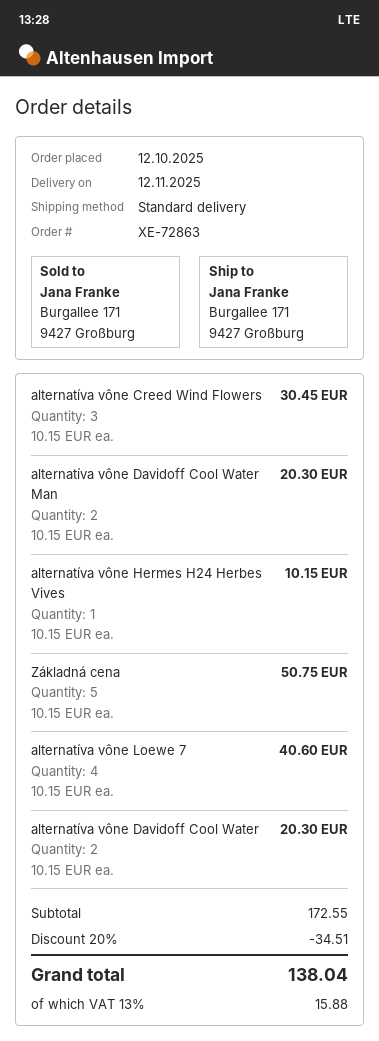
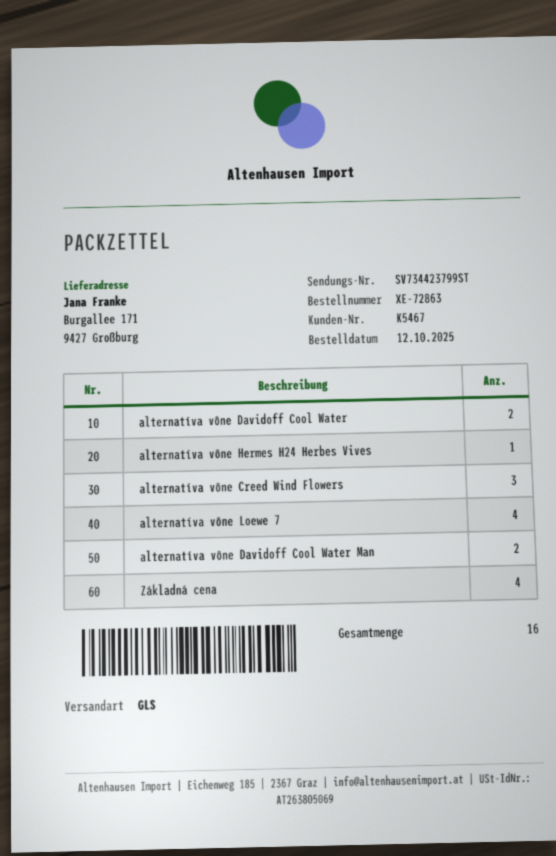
shipping method: standard -> GLS
Základná cena: 5 -> 4

